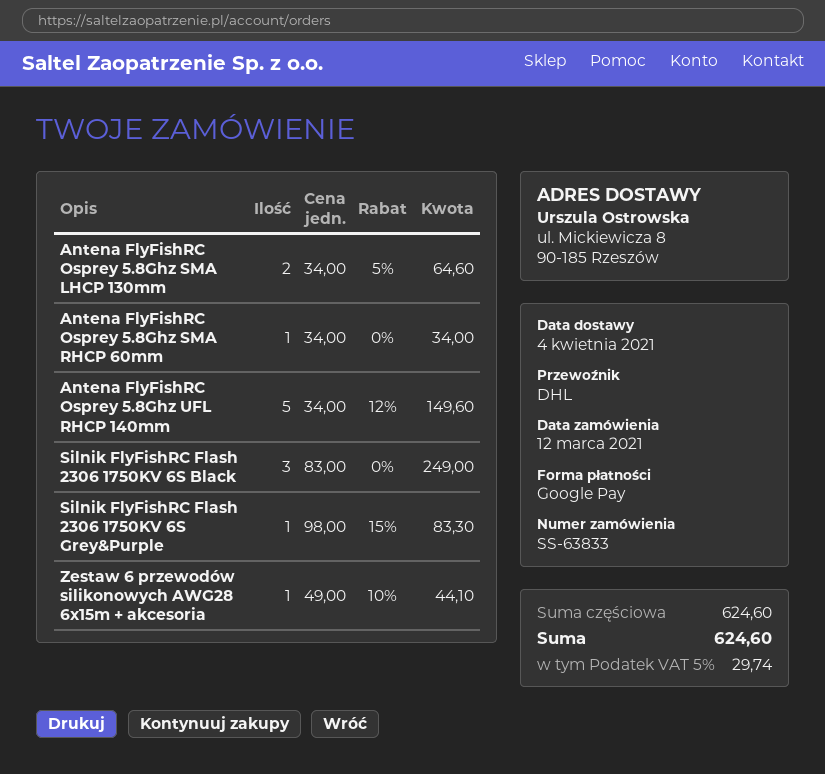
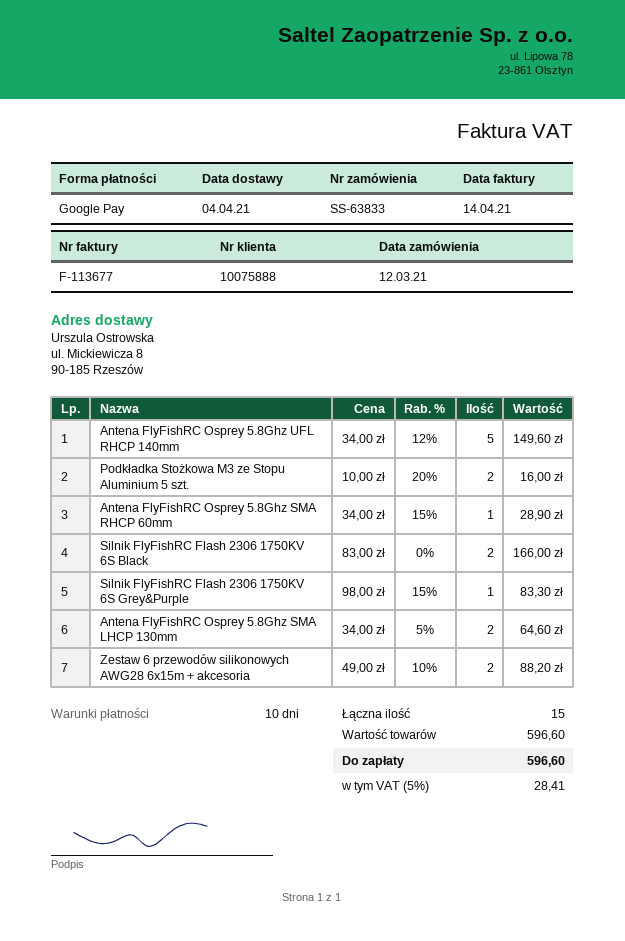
Antena FlyFishRC Osprey 5.8Ghz SMA RHCP 60mm: 1 x 34.00 = 34.00 -> 1 x 34.00 - 15% = 28.90
Silnik FlyFishRC Flash 2306 1750KV 6S Black: 3 x 83.00 = 249.00 -> 2 x 83.00 = 166.00
Zestaw 6 przewodów silikonowych AWG28 6x15m + akcesoria: 1 x 49.00 - 10% = 44.10 -> 2 x 49.00 - 10% = 88.20
Podkładka Stożkowa M3 ze Stopu Aluminium 5 szt.: none -> 2 x 10.00 - 20% = 16.00
subtotal: 624.60 -> 596.60
tax: 5% = 29.74 -> 5% = 28.41
total: 624.60 -> 596.60

